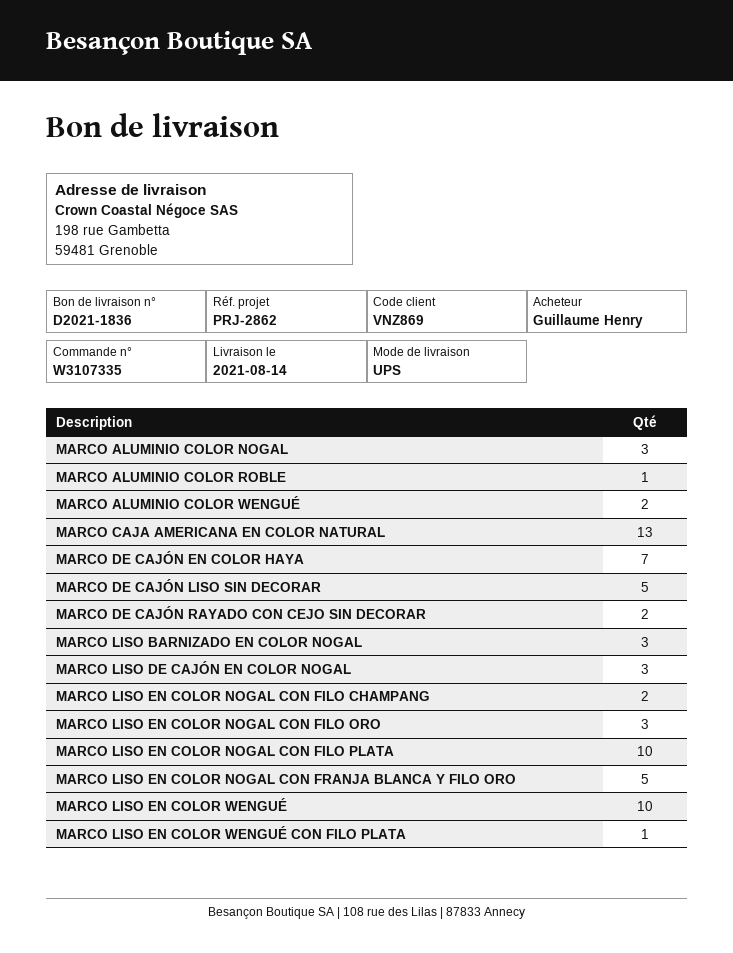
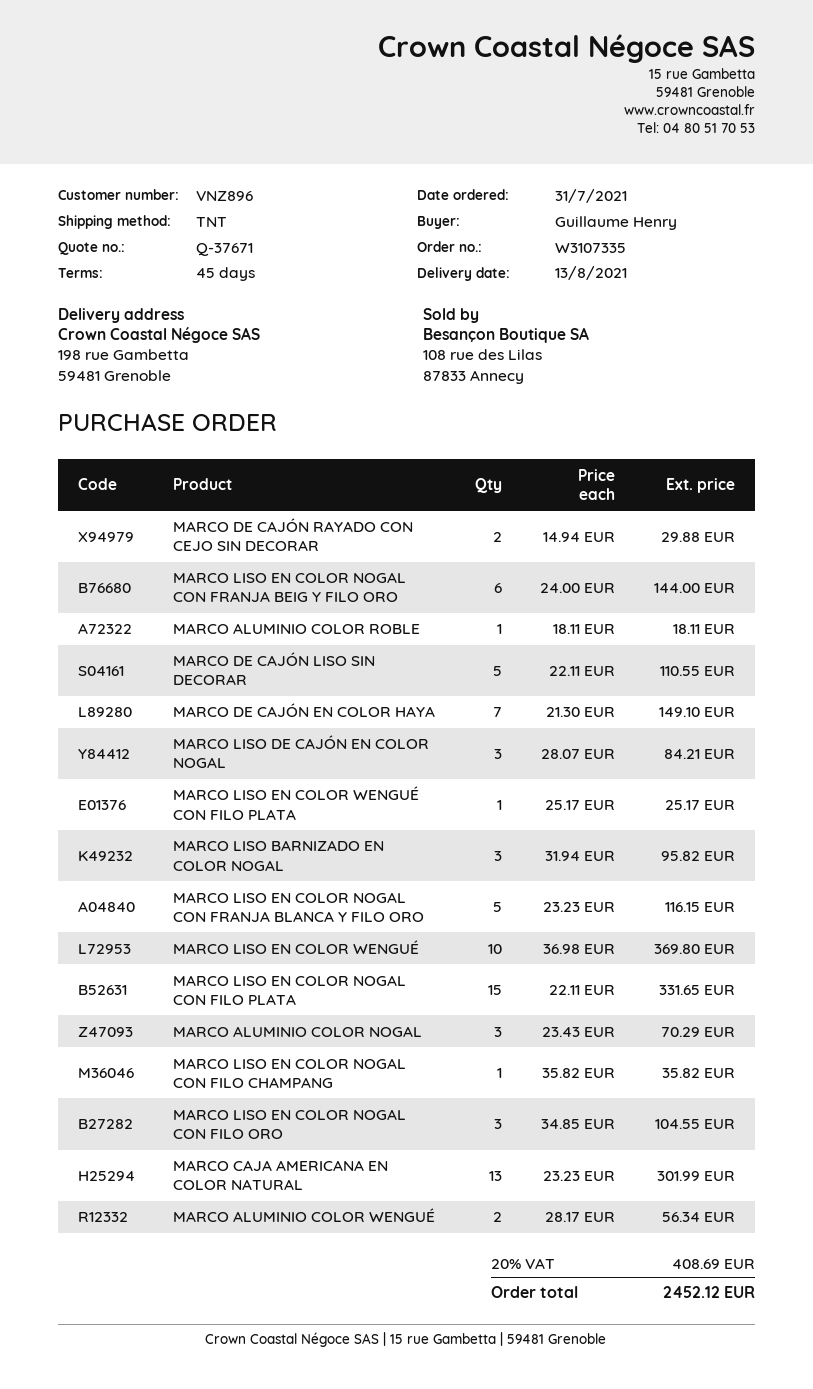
delivery date: 2021-08-14 -> 2021-08-13
customer number: VNZ869 -> VNZ896
shipping method: UPS -> TNT
MARCO LISO EN COLOR NOGAL CON FILO CHAMPANG: 2 -> 1
MARCO LISO EN COLOR NOGAL CON FILO PLATA: 10 -> 15
MARCO LISO EN COLOR NOGAL CON FRANJA BEIG Y FILO ORO: none -> 6

